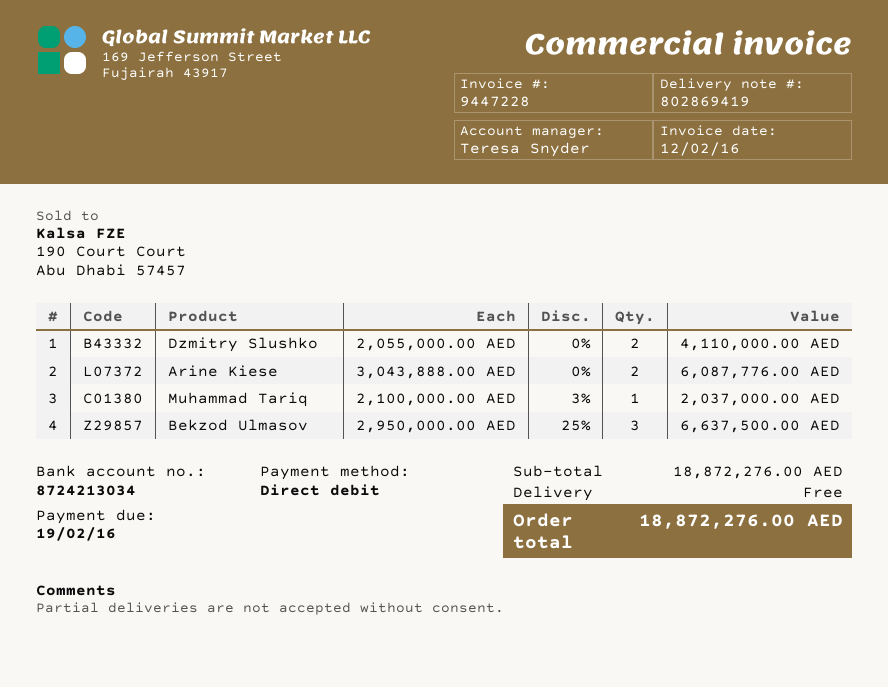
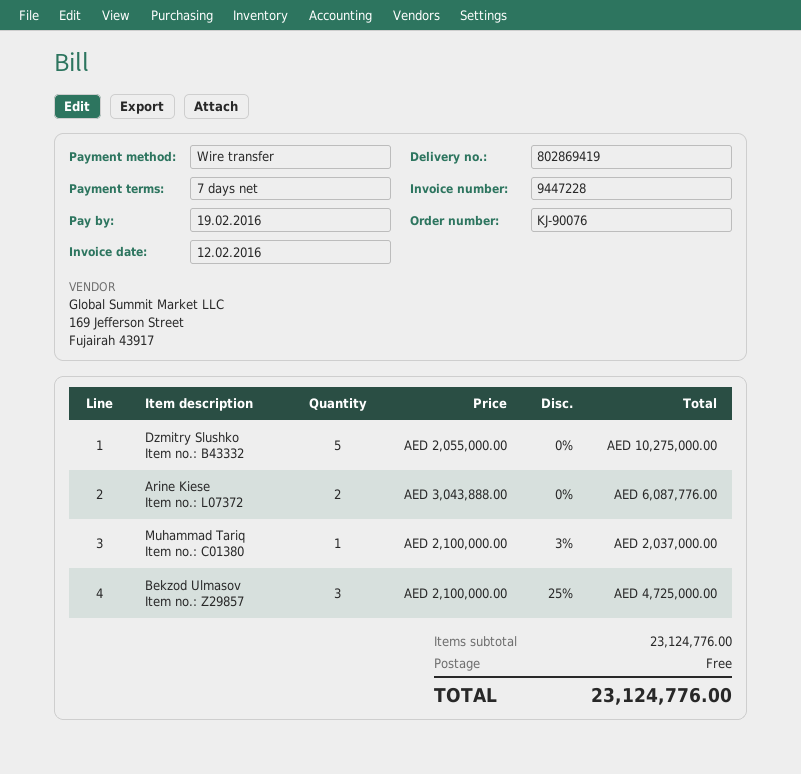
payment method: direct debit -> bank transfer
Dzmitry Slushko: 2 x 2055000.00 = 4110000.00 -> 5 x 2055000.00 = 10275000.00
Bekzod Ulmasov: 3 x 2950000.00 - 25% = 6637500.00 -> 3 x 2100000.00 - 25% = 4725000.00
subtotal: 18872276.00 -> 23124776.00
total: 18872276.00 -> 23124776.00

